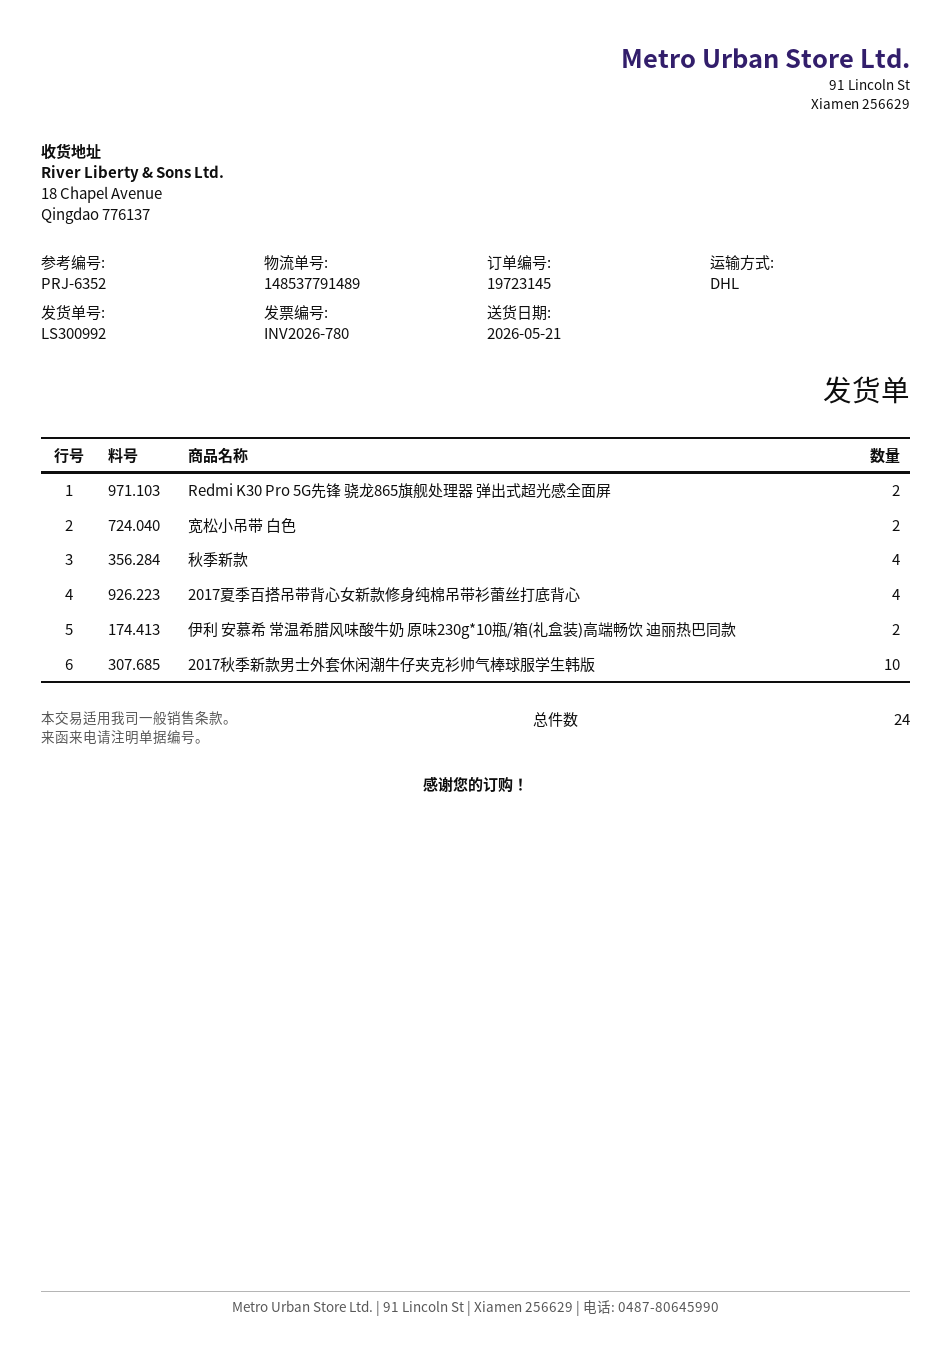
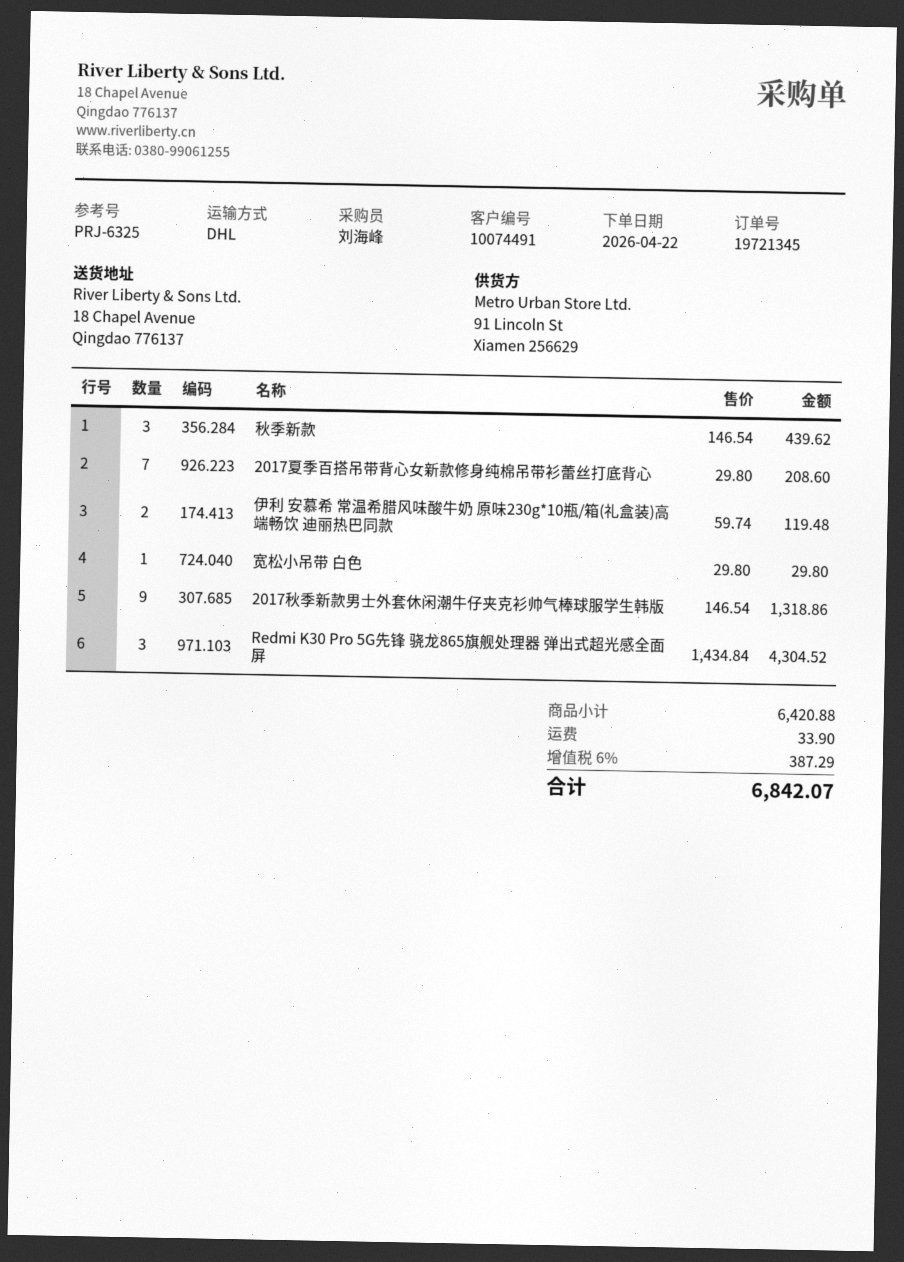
order number: 19723145 -> 19721345
reference: PRJ-6352 -> PRJ-6325
Redmi K30 Pro 5G先锋 骁龙865旗舰处理器 弹出式超光感全面屏: 2 -> 3
宽松小吊带 白色: 2 -> 1
秋季新款: 4 -> 3
2017夏季百搭吊带背心女新款修身纯棉吊带衫蕾丝打底背心: 4 -> 7
2017秋季新款男士外套休闲潮牛仔夹克衫帅气棒球服学生韩版: 10 -> 9

